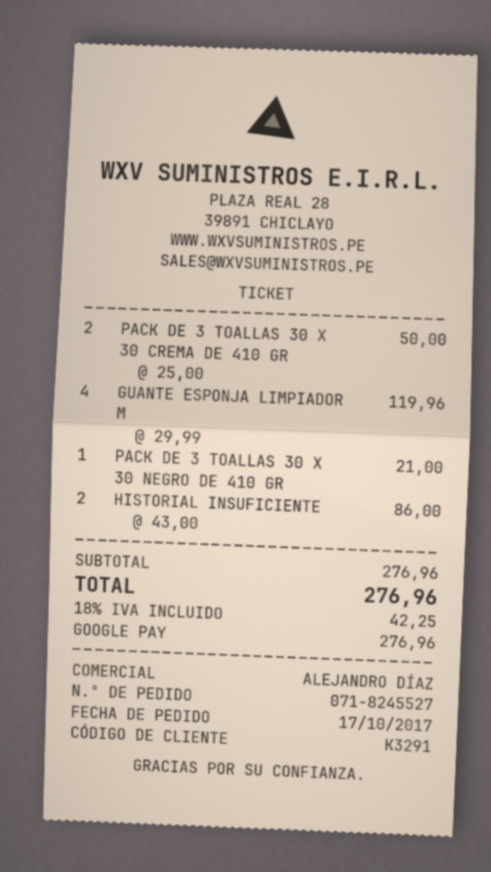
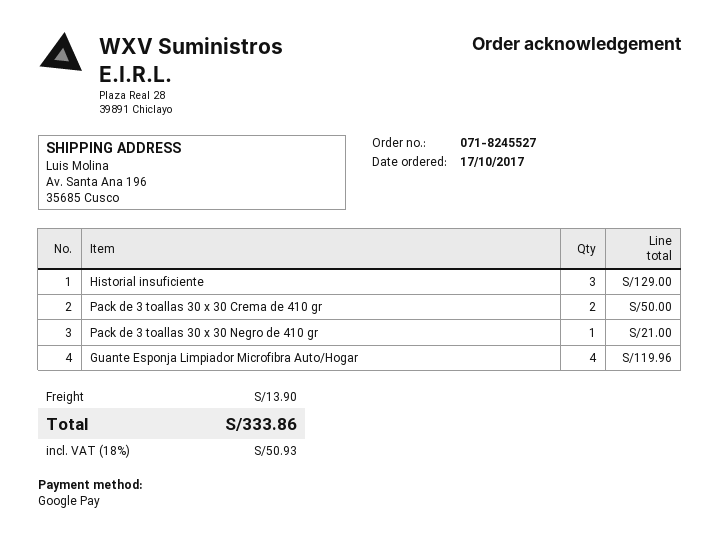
HISTORIAL INSUFICIENTE: 2 for 86.00 -> 3 for 129.00
shipping: none -> 13.90
tax: 18% = 42.25 -> 18% = 50.93
total: 276.96 -> 333.86

